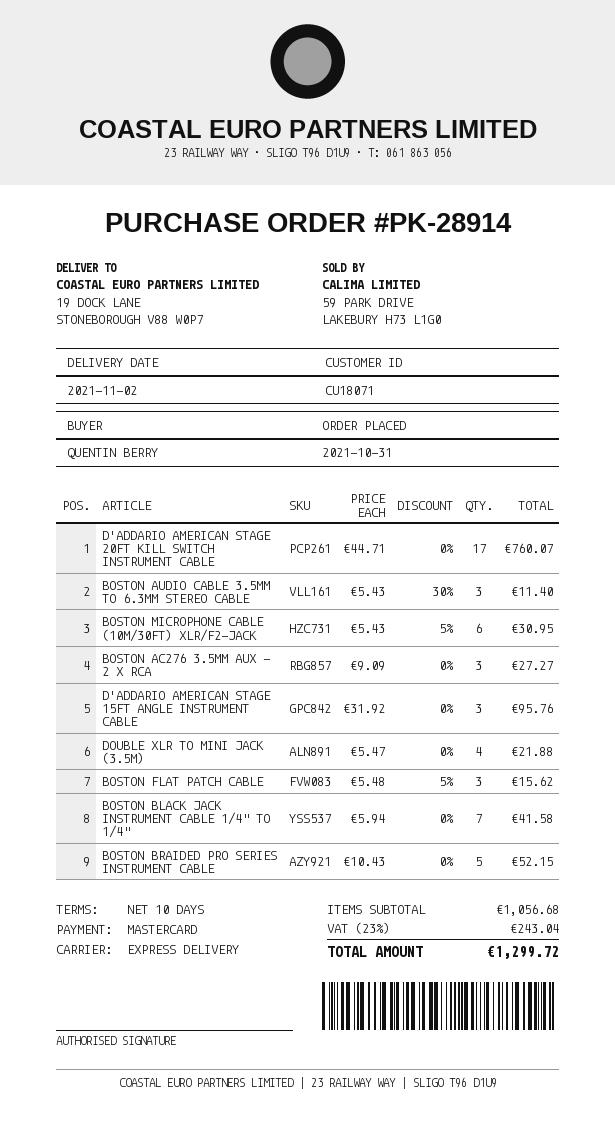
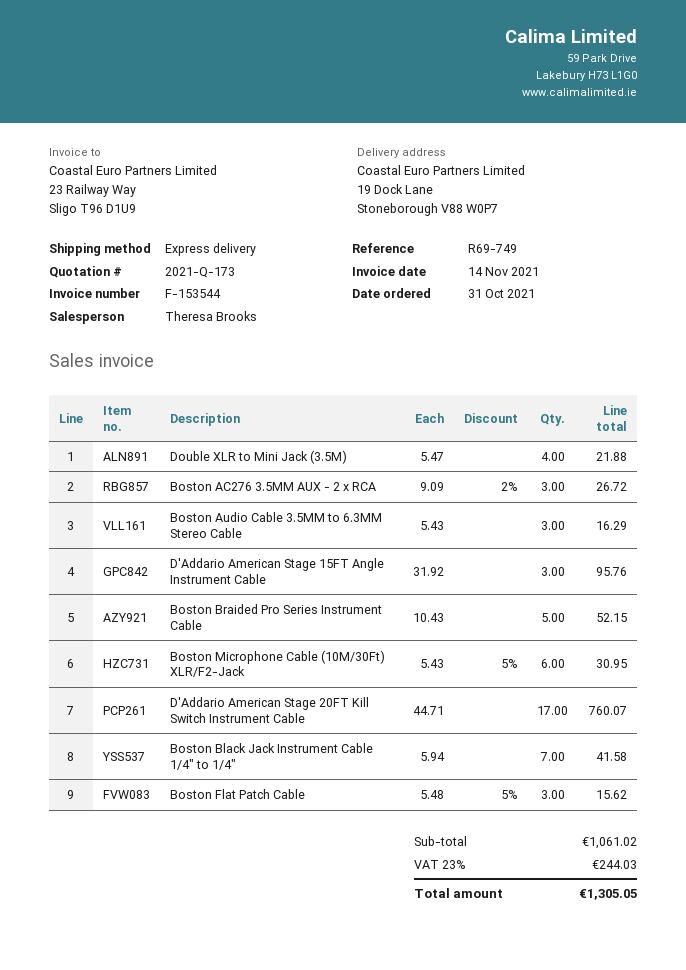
BOSTON AUDIO CABLE 3.5MM TO 6.3MM STEREO CABLE: 3 x 5.43 - 30% = 11.40 -> 3 x 5.43 = 16.29
BOSTON AC276 3.5MM AUX - 2 X RCA: 3 x 9.09 = 27.27 -> 3 x 9.09 - 2% = 26.72
subtotal: 1056.68 -> 1061.02
tax: 23% = 243.04 -> 23% = 244.03
total: 1299.72 -> 1305.05

